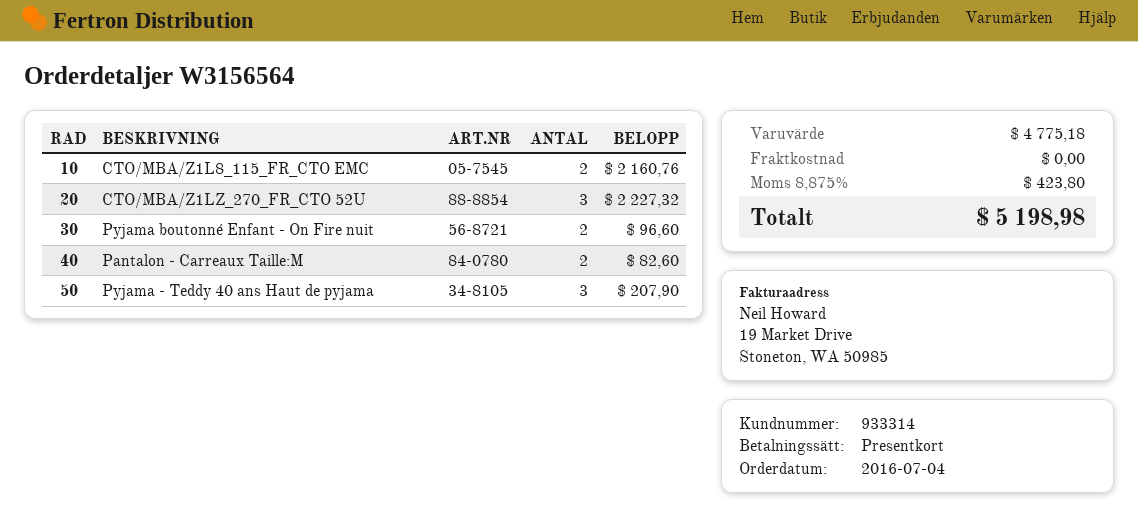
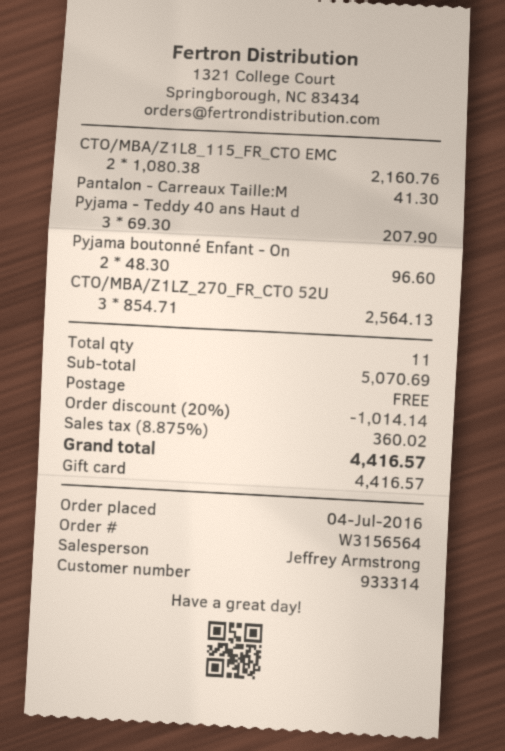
CTO/MBA/Z1LZ_270_FR_CTO 52U: 3 for 2227.32 -> 3 for 2564.13
Pantalon - Carreaux Taille:M: 2 for 82.60 -> 1 for 41.30
subtotal: 4775.18 -> 5070.69
discount: none -> 20% = 1014.14
tax: 8.875% = 423.80 -> 8.875% = 360.02
total: 5198.98 -> 4416.57

